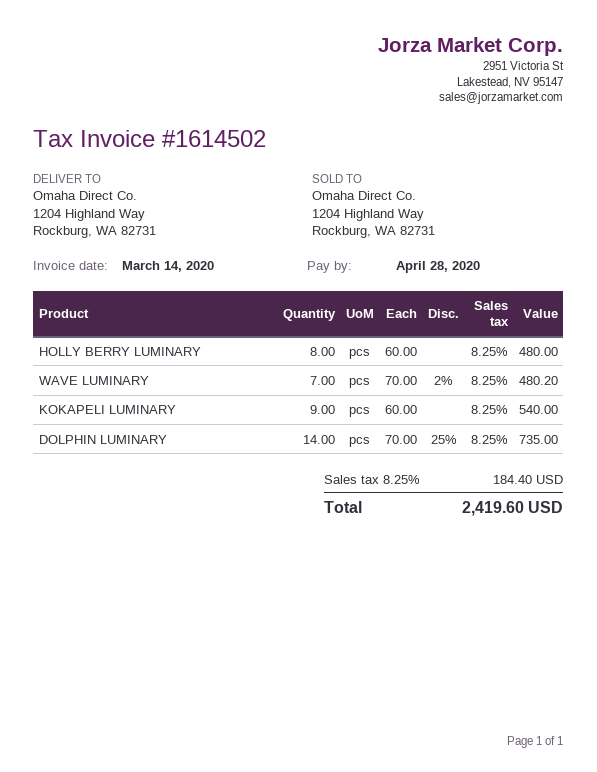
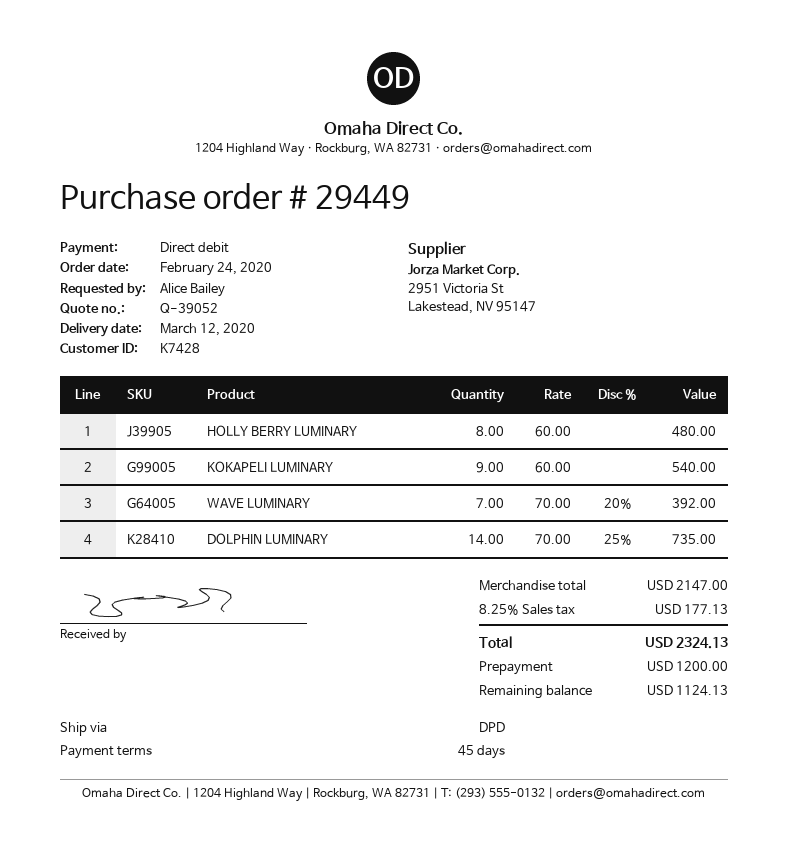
WAVE LUMINARY: 7 x 70.00 - 2% = 480.20 -> 7 x 70.00 - 20% = 392.00
tax: 8.25% = 184.40 -> 8.25% = 177.13
total: 2419.60 -> 2324.13

